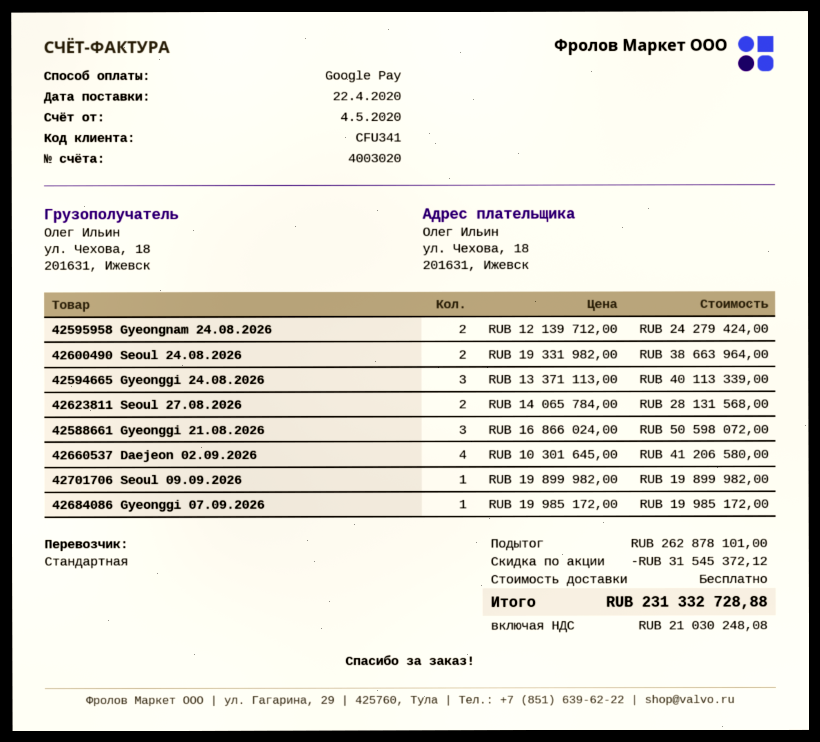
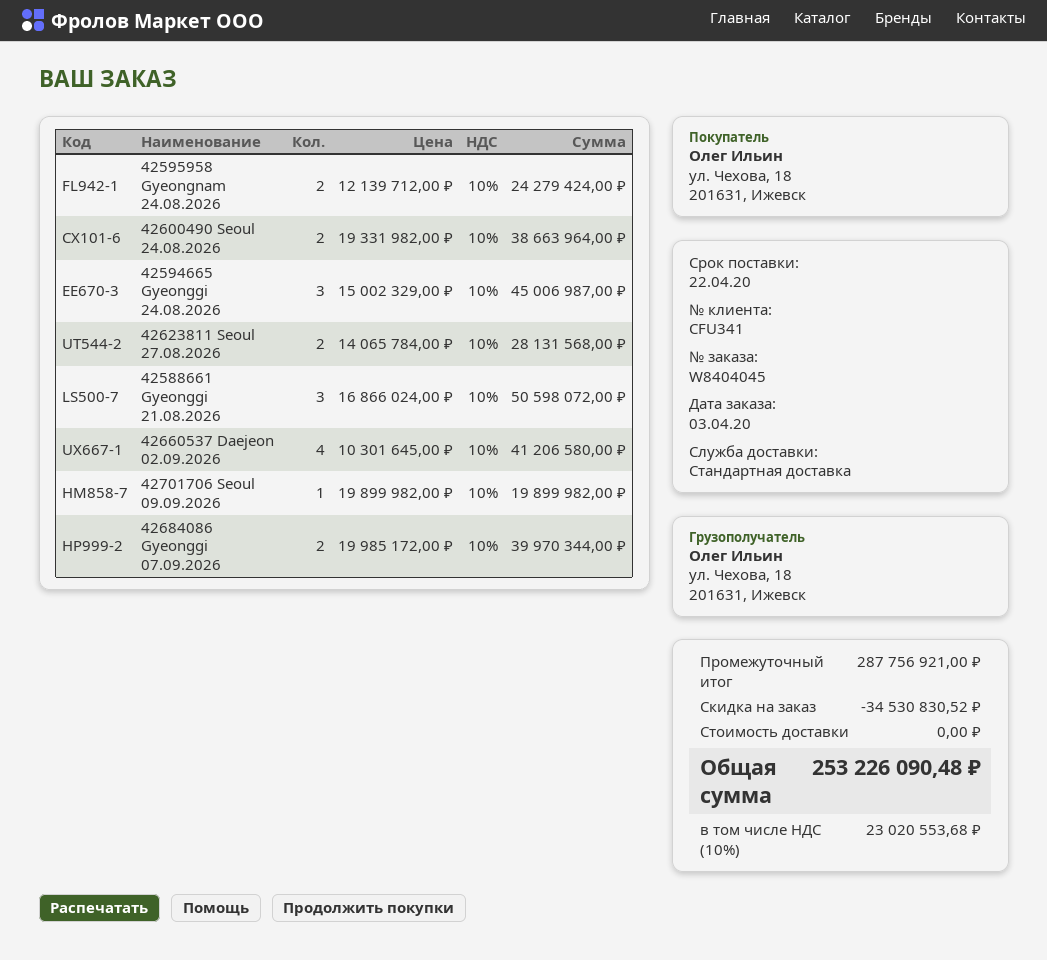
42594665 Gyeonggi 24.08.2026: 3 x 13371113.00 = 40113339.00 -> 3 x 15002329.00 = 45006987.00
42684086 Gyeonggi 07.09.2026: 1 x 19985172.00 = 19985172.00 -> 2 x 19985172.00 = 39970344.00
subtotal: 262878101.00 -> 287756921.00
discount: 31545372.12 -> 34530830.52
tax: 21030248.08 -> 23020553.68
total: 231332728.88 -> 253226090.48

